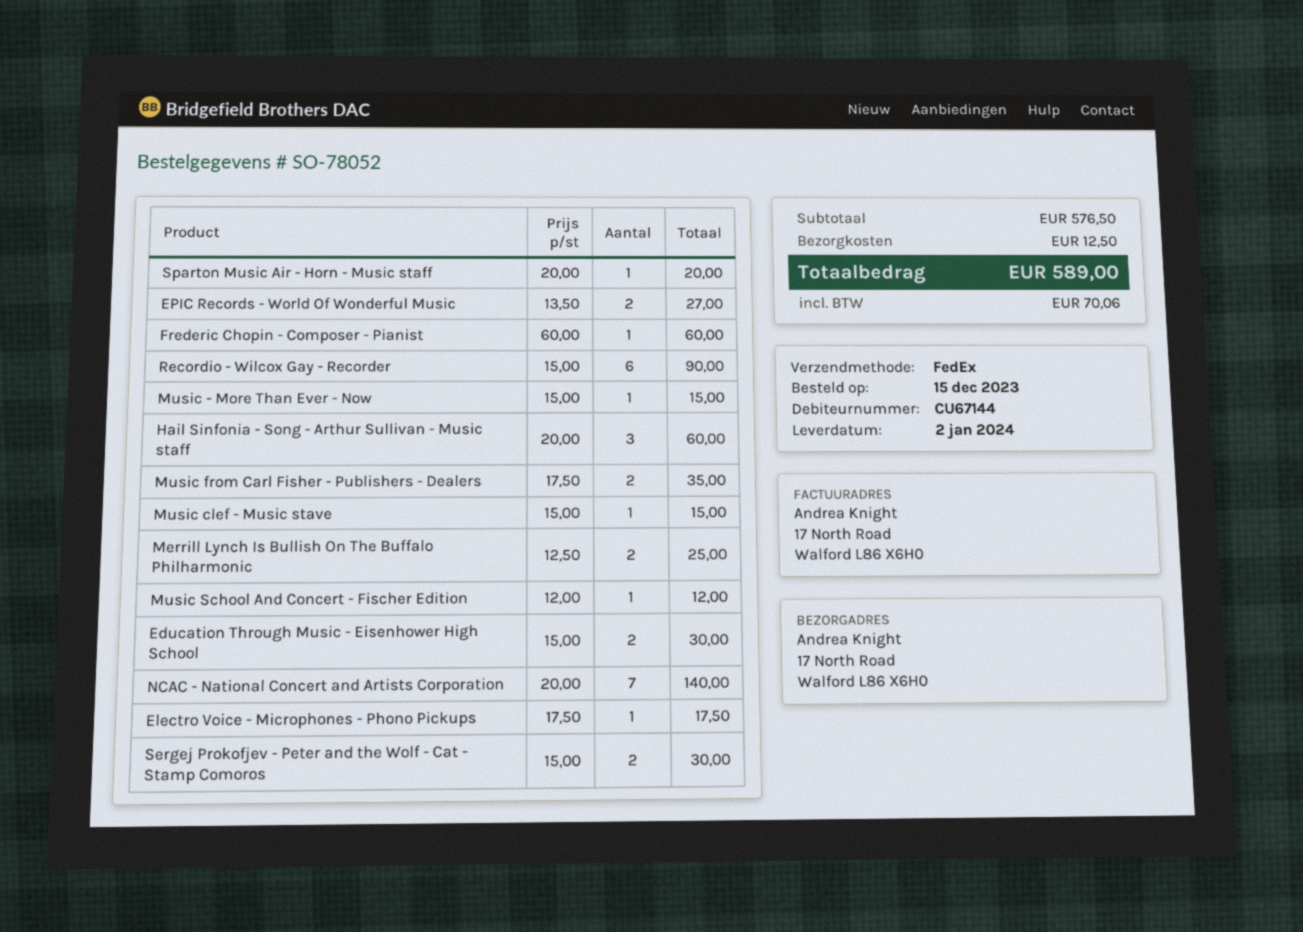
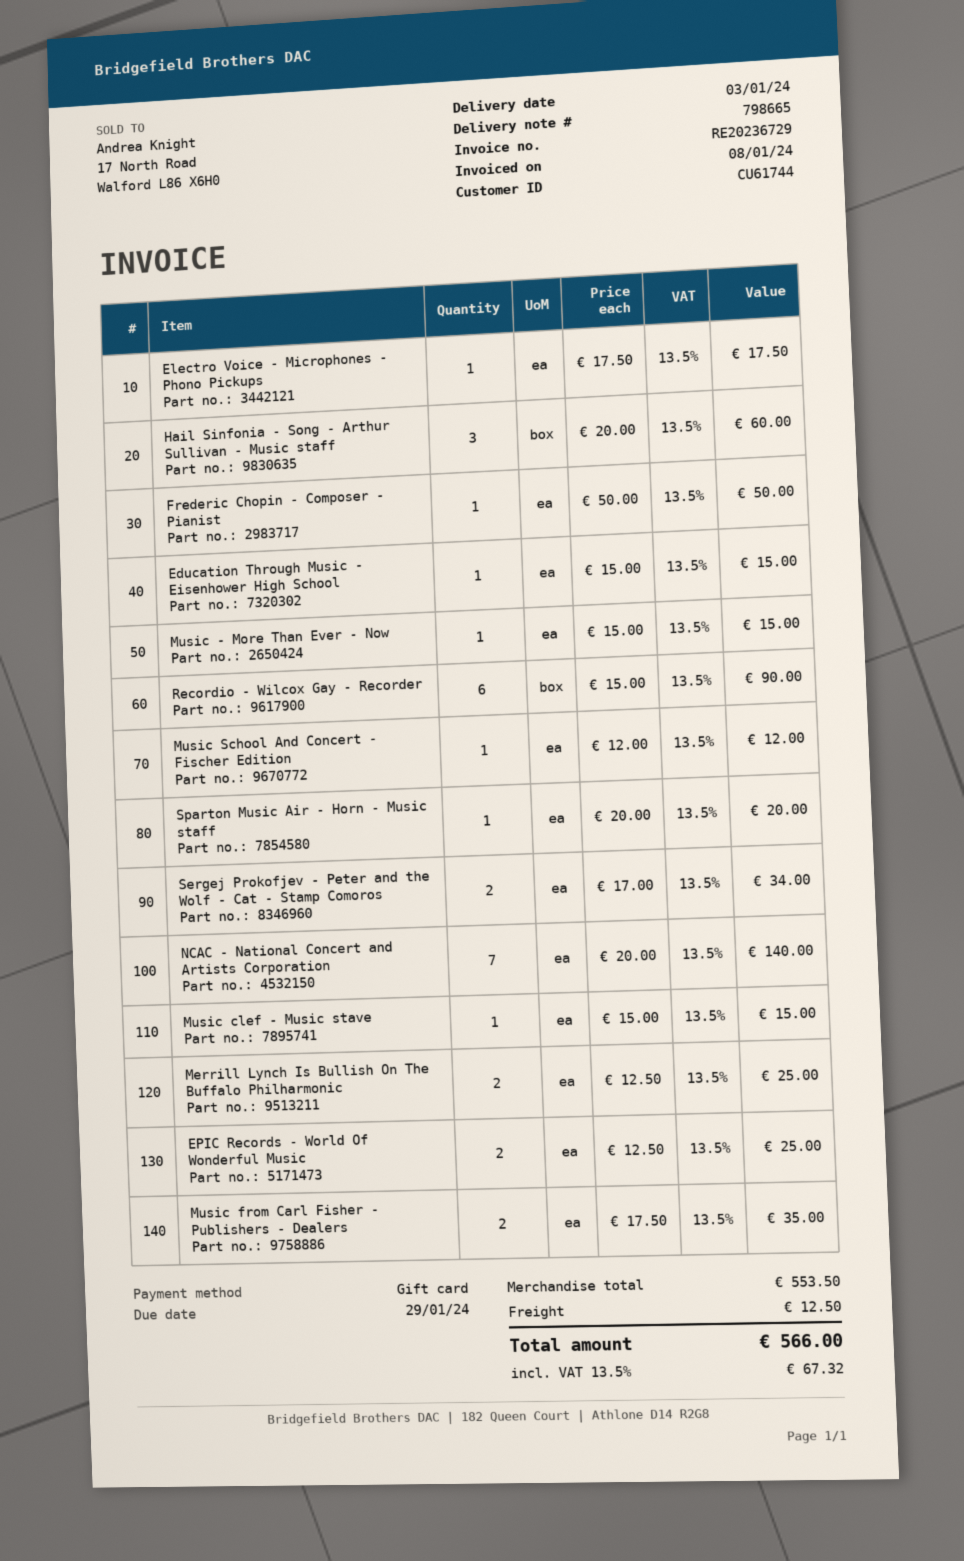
delivery date: 2024-01-02 -> 2024-01-03
customer number: CU67144 -> CU61744
EPIC Records - World Of Wonderful Music: 2 x 13.50 = 27.00 -> 2 x 12.50 = 25.00
Frederic Chopin - Composer - Pianist: 1 x 60.00 = 60.00 -> 1 x 50.00 = 50.00
Education Through Music - Eisenhower High School: 2 x 15.00 = 30.00 -> 1 x 15.00 = 15.00
Sergej Prokofjev - Peter and the Wolf - Cat - Stamp Comoros: 2 x 15.00 = 30.00 -> 2 x 17.00 = 34.00
subtotal: 576.50 -> 553.50
tax: 70.06 -> 67.32
total: 589.00 -> 566.00

